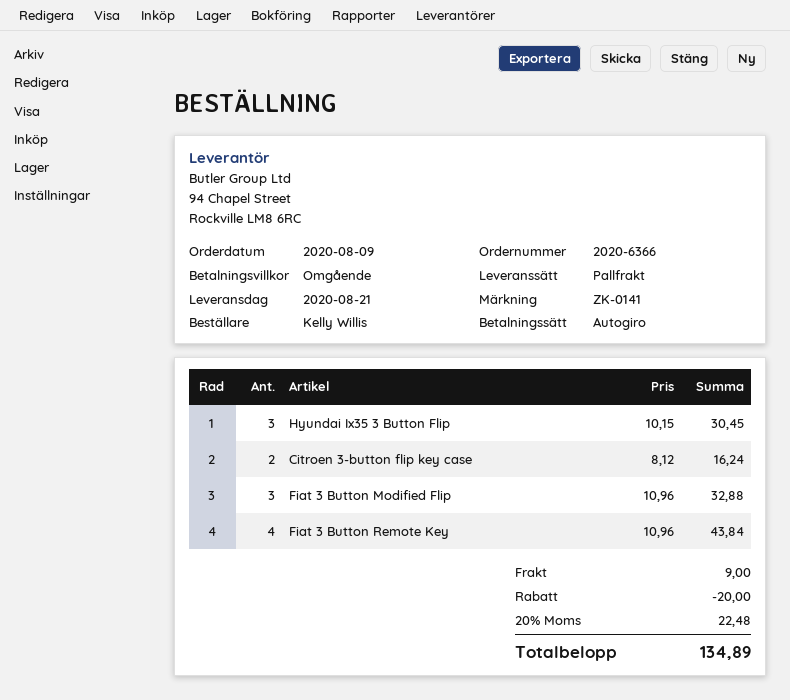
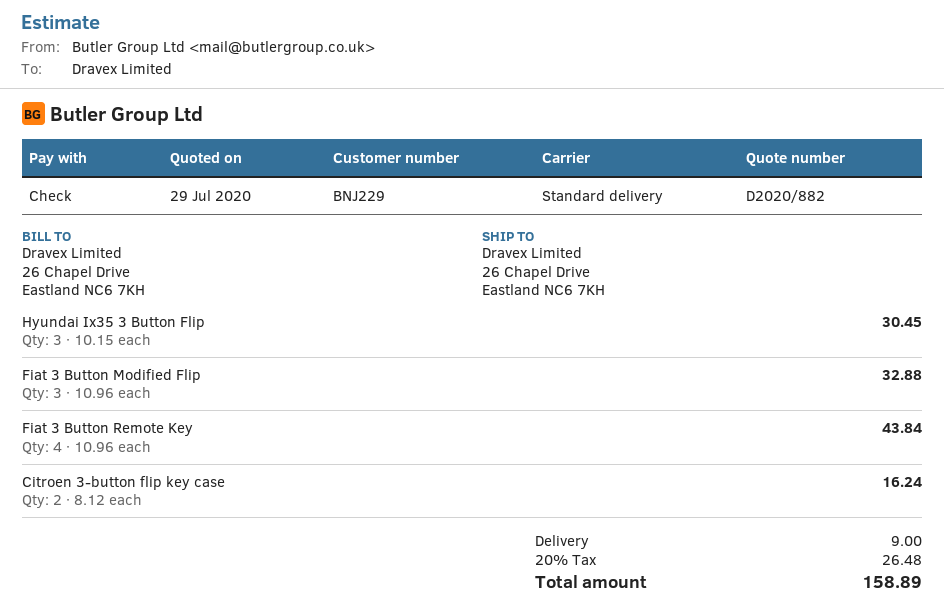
payment method: direct debit -> cheque
shipping method: pallet freight -> standard
discount: 20.00 -> none
tax: 20% = 22.48 -> 20% = 26.48
total: 134.89 -> 158.89

